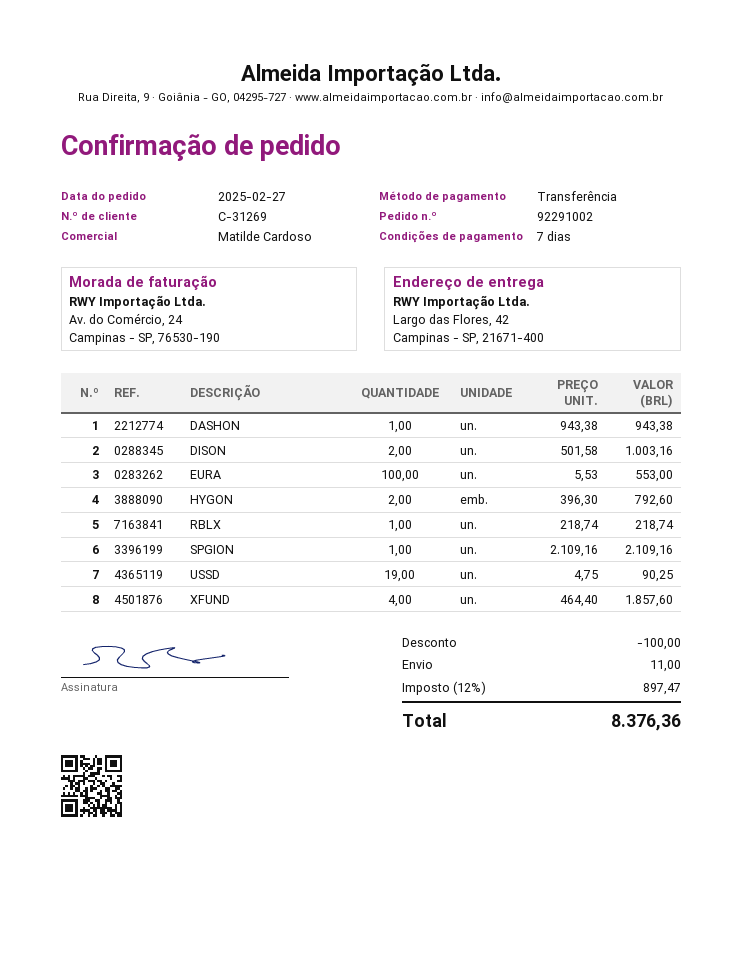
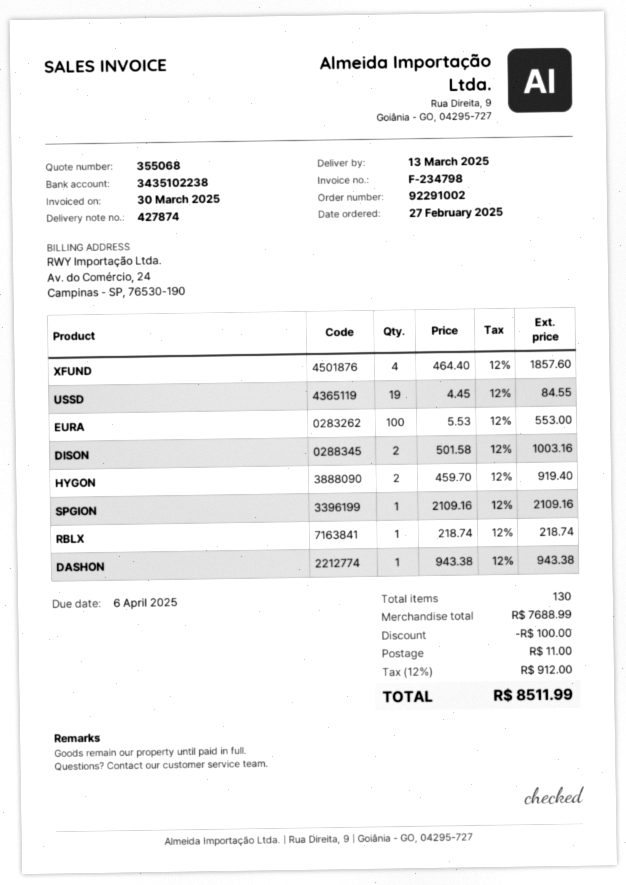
HYGON: 2 x 396.30 = 792.60 -> 2 x 459.70 = 919.40
USSD: 19 x 4.75 = 90.25 -> 19 x 4.45 = 84.55
tax: 12% = 897.47 -> 12% = 912.00
total: 8376.36 -> 8511.99

